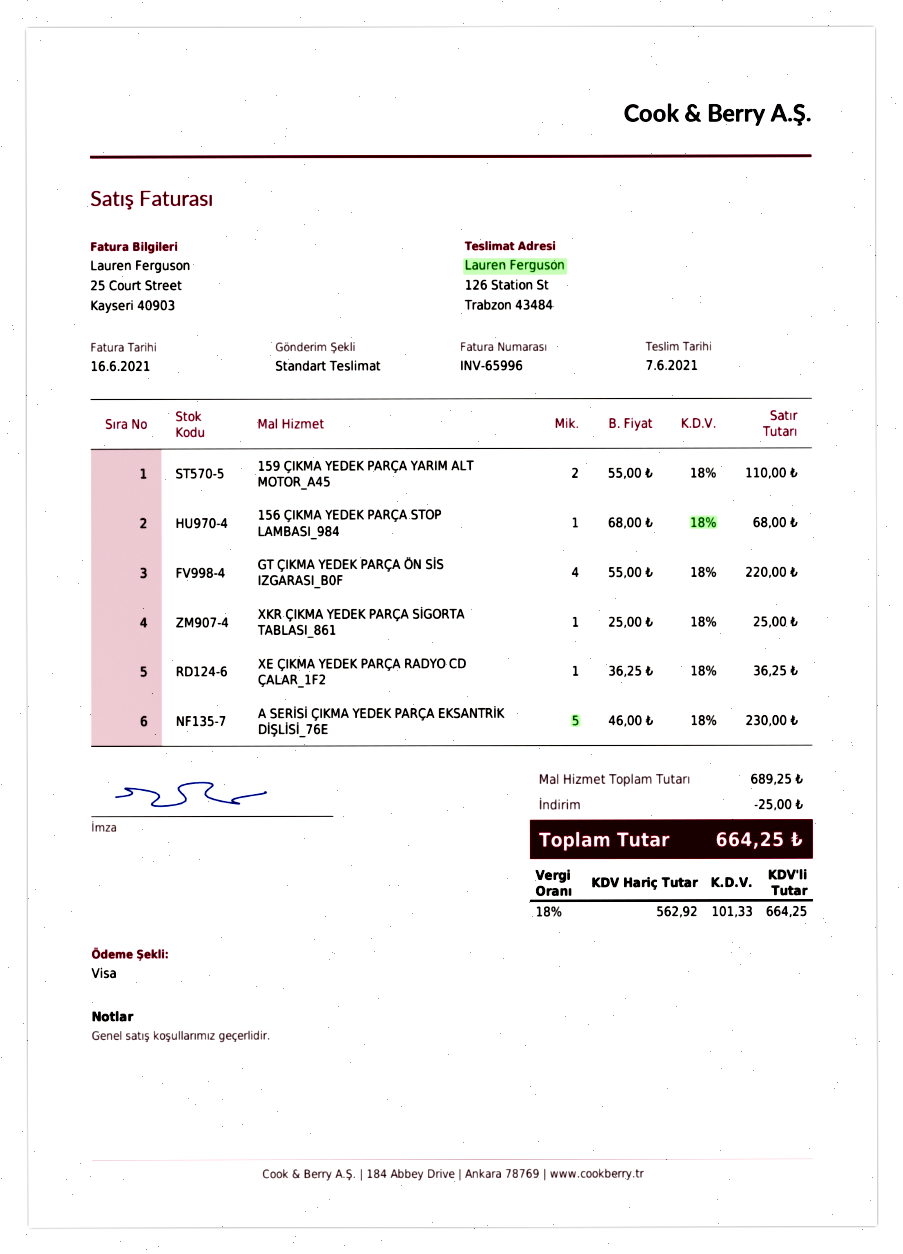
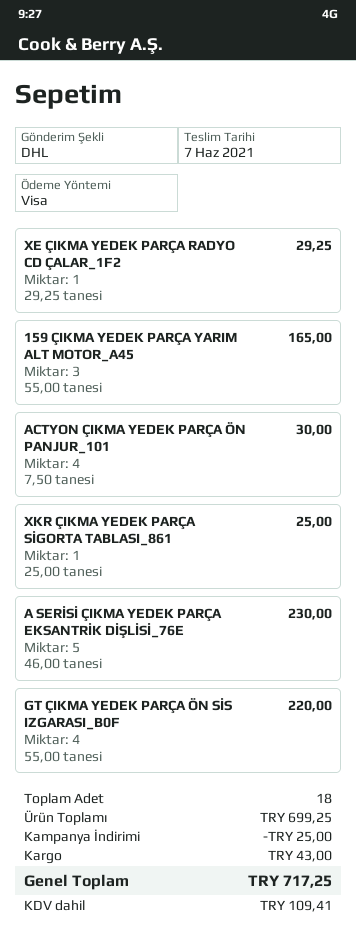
shipping method: standard -> DHL
159 ÇIKMA YEDEK PARÇA YARIM ALT MOTOR_A45: 2 x 55.00 = 110.00 -> 3 x 55.00 = 165.00
156 ÇIKMA YEDEK PARÇA STOP LAMBASI_984: 1 x 68.00 = 68.00 -> none
XE ÇIKMA YEDEK PARÇA RADYO CD ÇALAR_1F2: 1 x 36.25 = 36.25 -> 1 x 29.25 = 29.25
ACTYON ÇIKMA YEDEK PARÇA ÖN PANJUR_101: none -> 4 x 7.50 = 30.00
subtotal: 689.25 -> 699.25
shipping: none -> 43.00
tax: 101.33 -> 109.41
total: 664.25 -> 717.25

